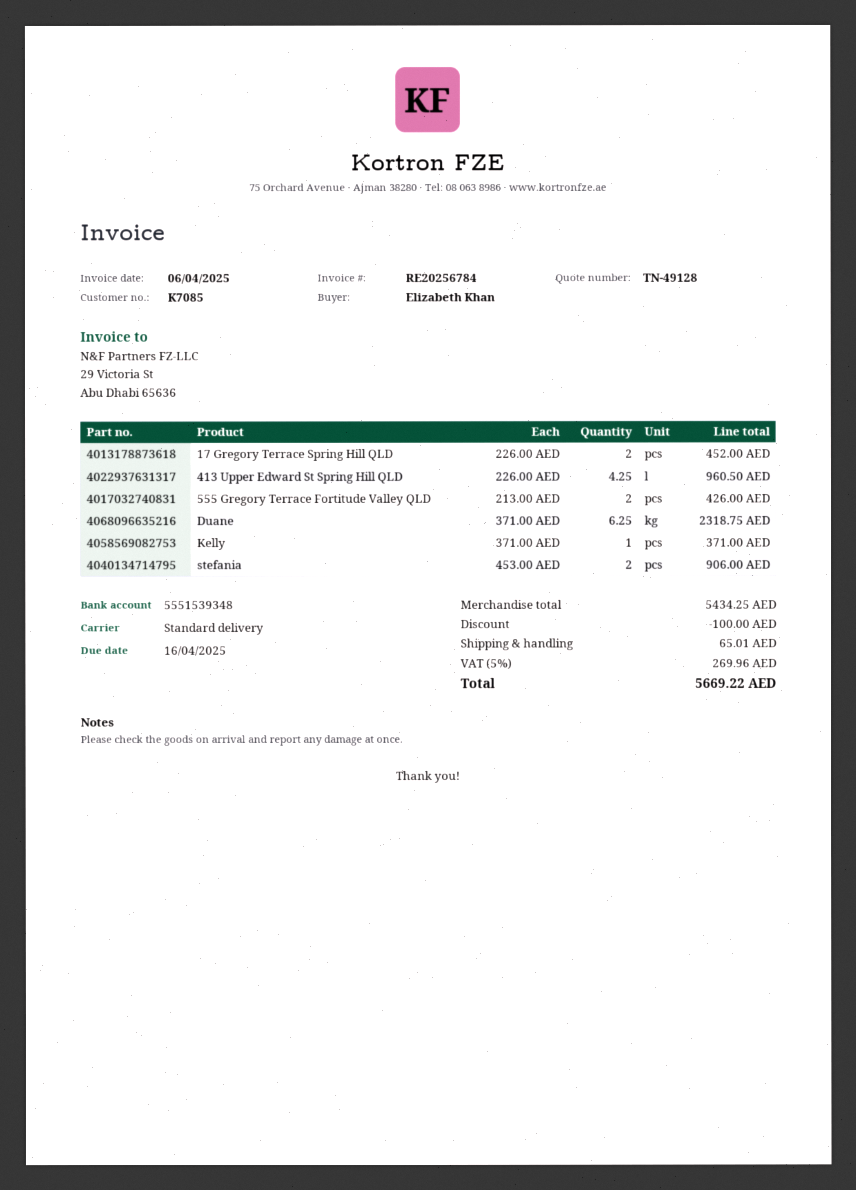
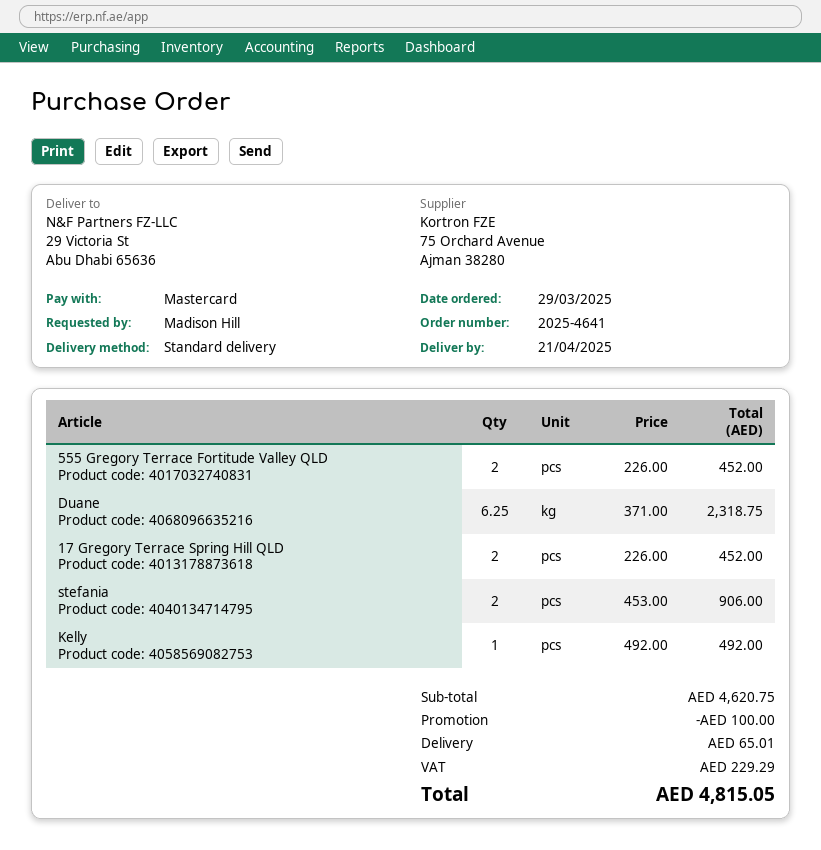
ordered by: Elizabeth Khan -> Madison Hill
413 Upper Edward St Spring Hill QLD: 4.25 x 226.00 = 960.50 -> none
555 Gregory Terrace Fortitude Valley QLD: 2 x 213.00 = 426.00 -> 2 x 226.00 = 452.00
Kelly: 1 x 371.00 = 371.00 -> 1 x 492.00 = 492.00
subtotal: 5434.25 -> 4620.75
tax: 269.96 -> 229.29
total: 5669.22 -> 4815.05

